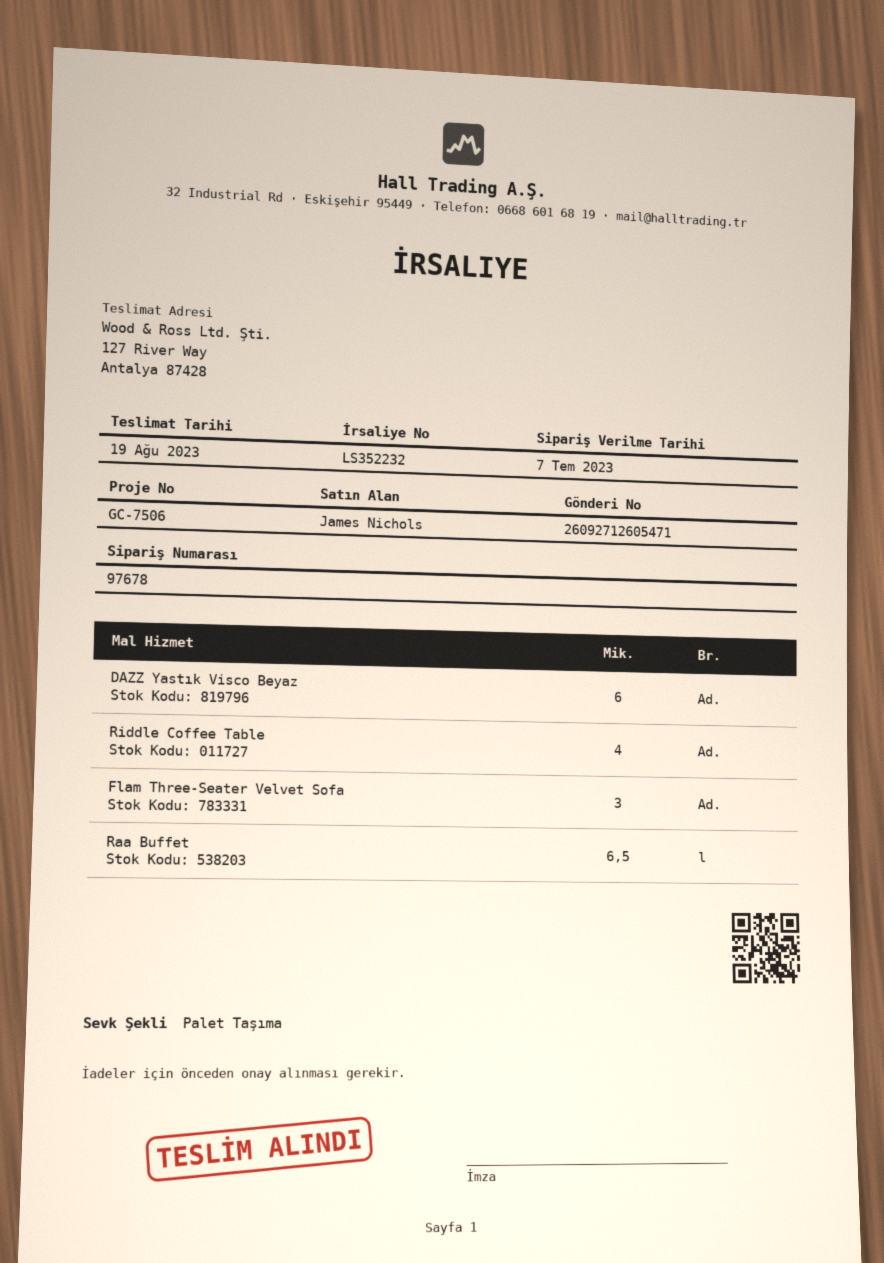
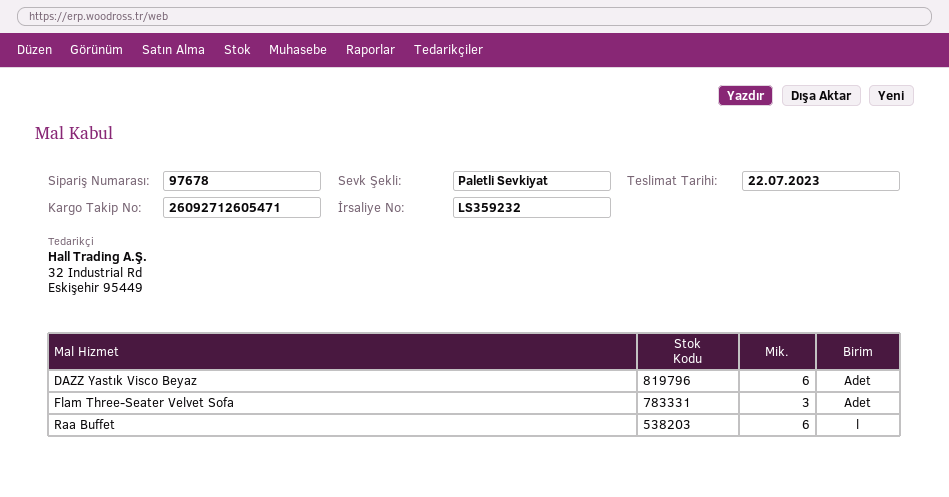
delivery note number: LS352232 -> LS359232
delivery date: 2023-08-19 -> 2023-07-22
Riddle Coffee Table: 4 -> none
Raa Buffet: 6.5 -> 6

